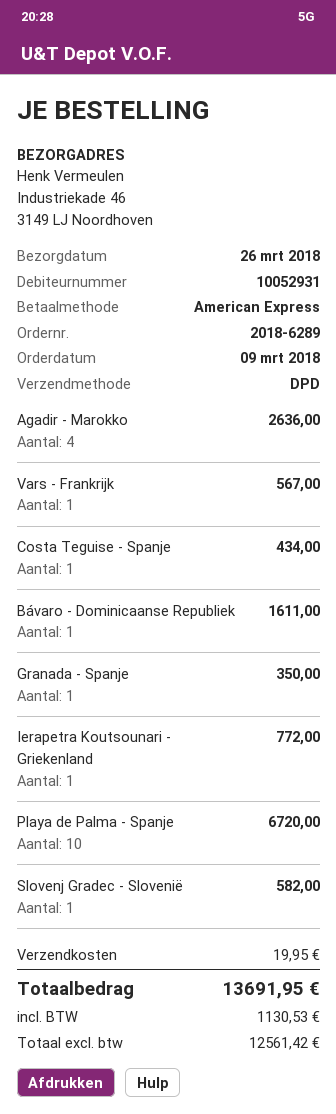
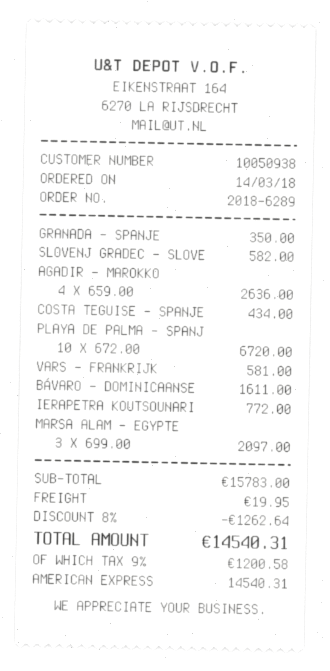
order date: 2018-03-09 -> 2018-03-14
customer number: 10052931 -> 10050938
Vars - Frankrijk: 1 for 567.00 -> 1 for 581.00
MARSA ALAM - EGYPTE: none -> 3 for 2097.00
discount: none -> 8% = 1262.64
tax: 1130.53 -> 1200.58
total: 13691.95 -> 14540.31

